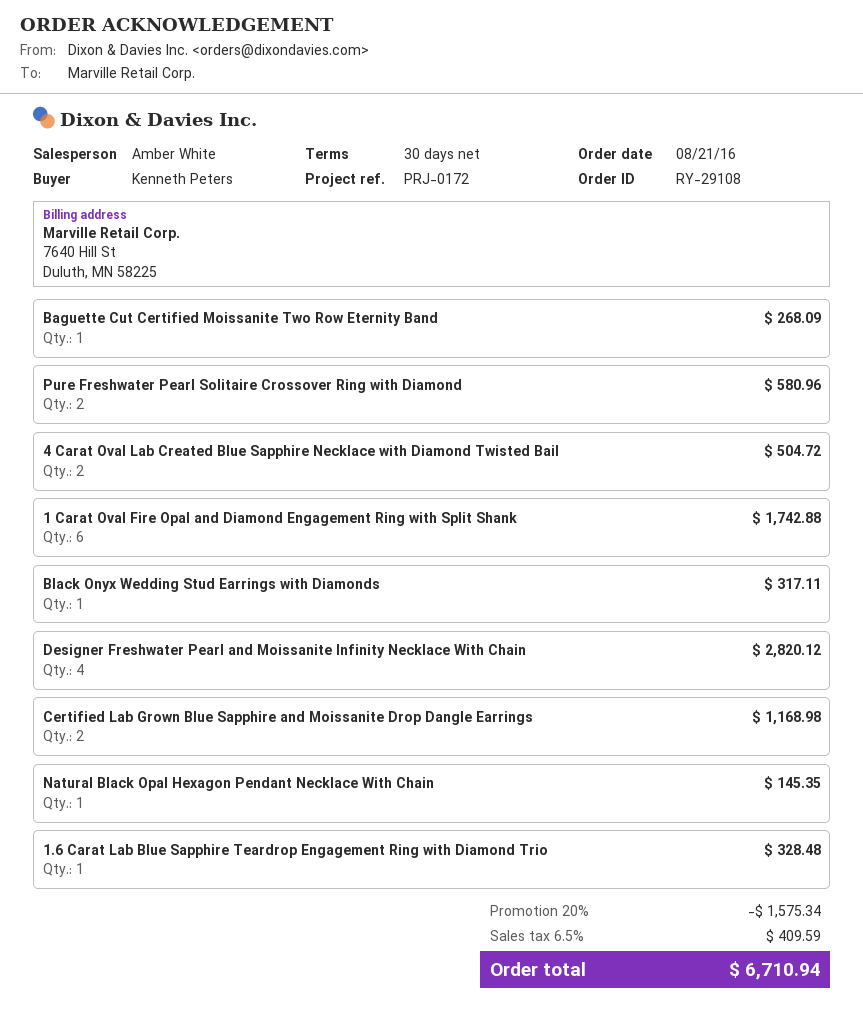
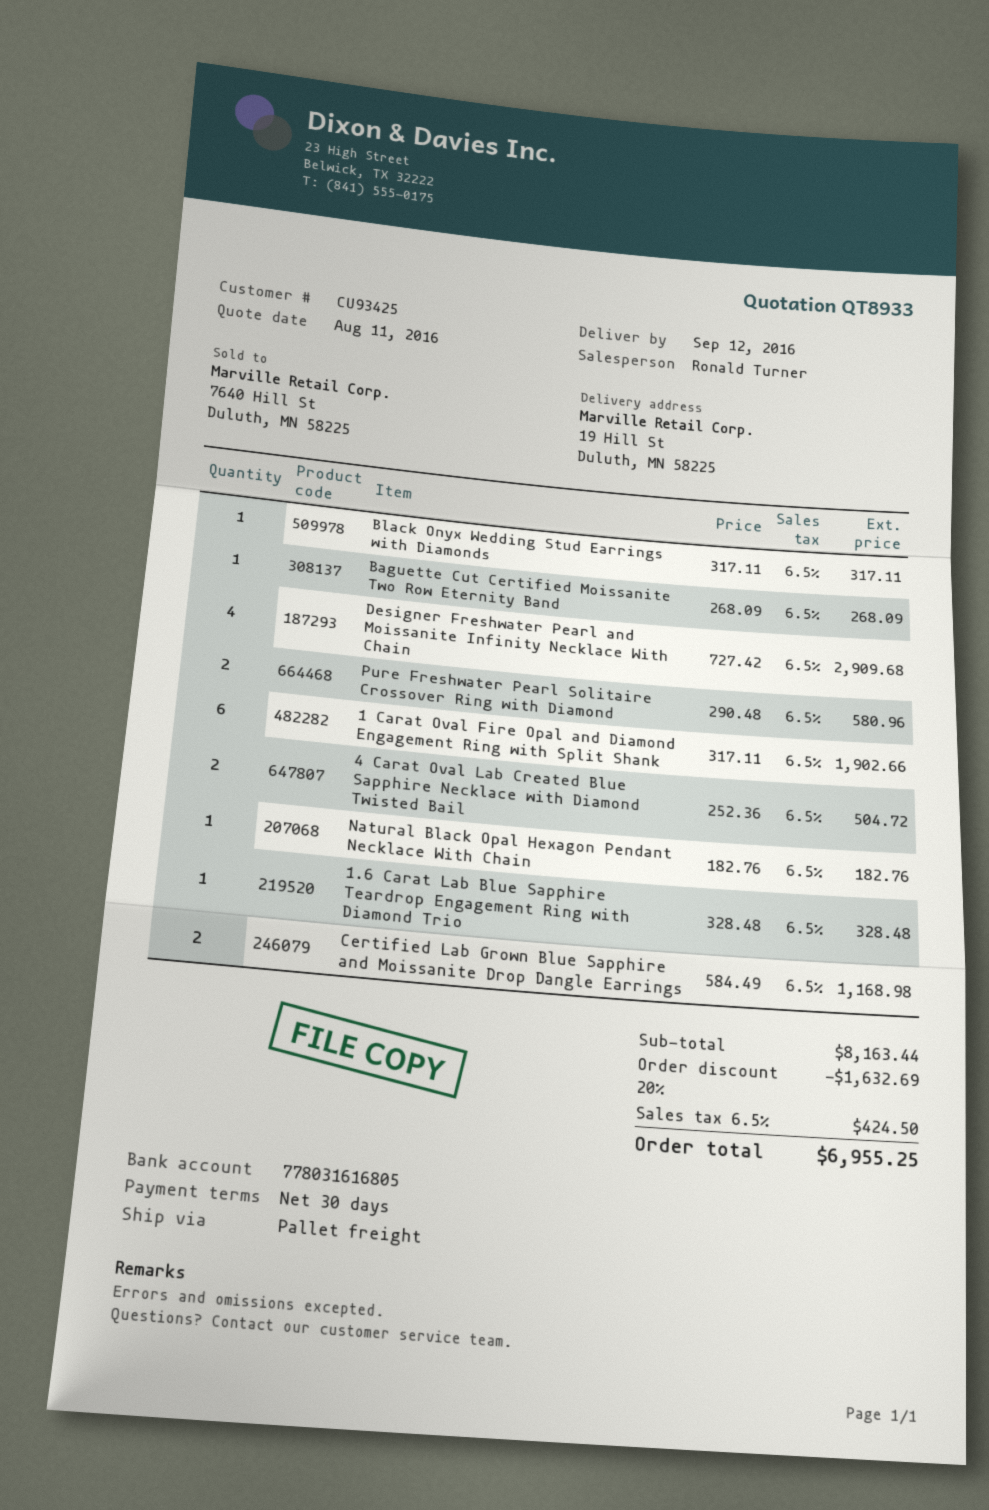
sales rep: Amber White -> Ronald Turner
1 Carat Oval Fire Opal and Diamond Engagement Ring with Split Shank: 6 for 1742.88 -> 6 for 1902.66
Designer Freshwater Pearl and Moissanite Infinity Necklace With Chain: 4 for 2820.12 -> 4 for 2909.68
Natural Black Opal Hexagon Pendant Necklace With Chain: 1 for 145.35 -> 1 for 182.76
discount: 20% = 1575.34 -> 20% = 1632.69
tax: 6.5% = 409.59 -> 6.5% = 424.50
total: 6710.94 -> 6955.25

